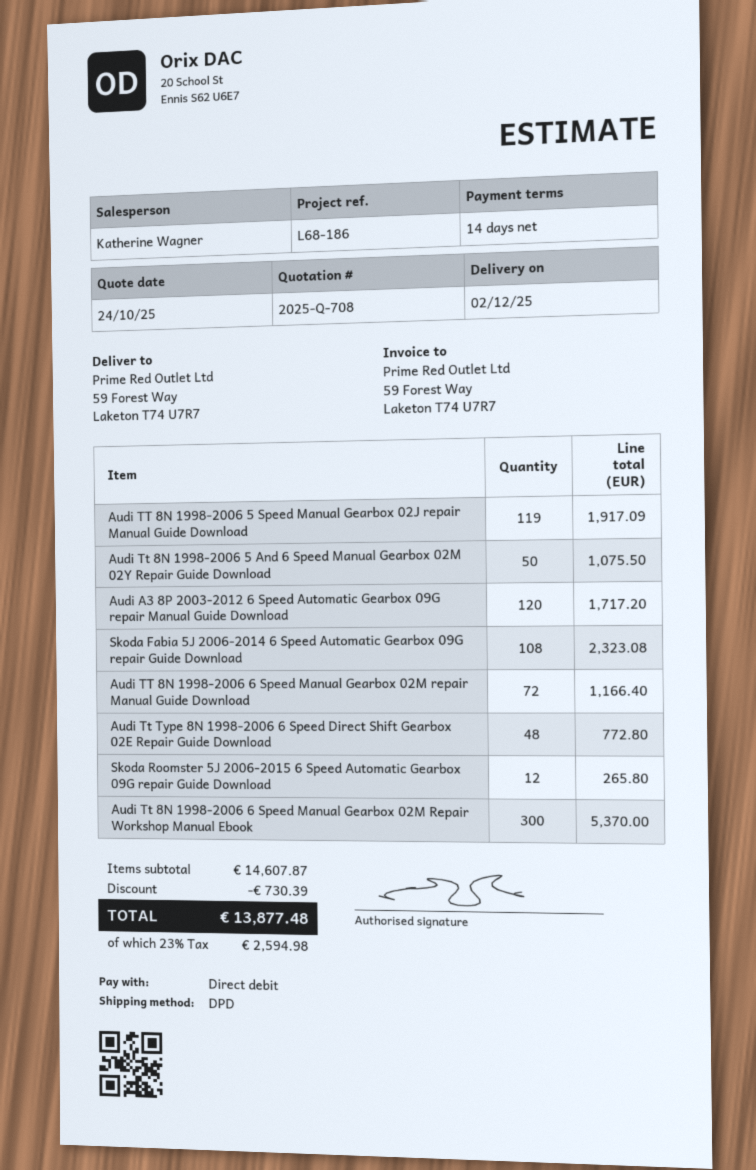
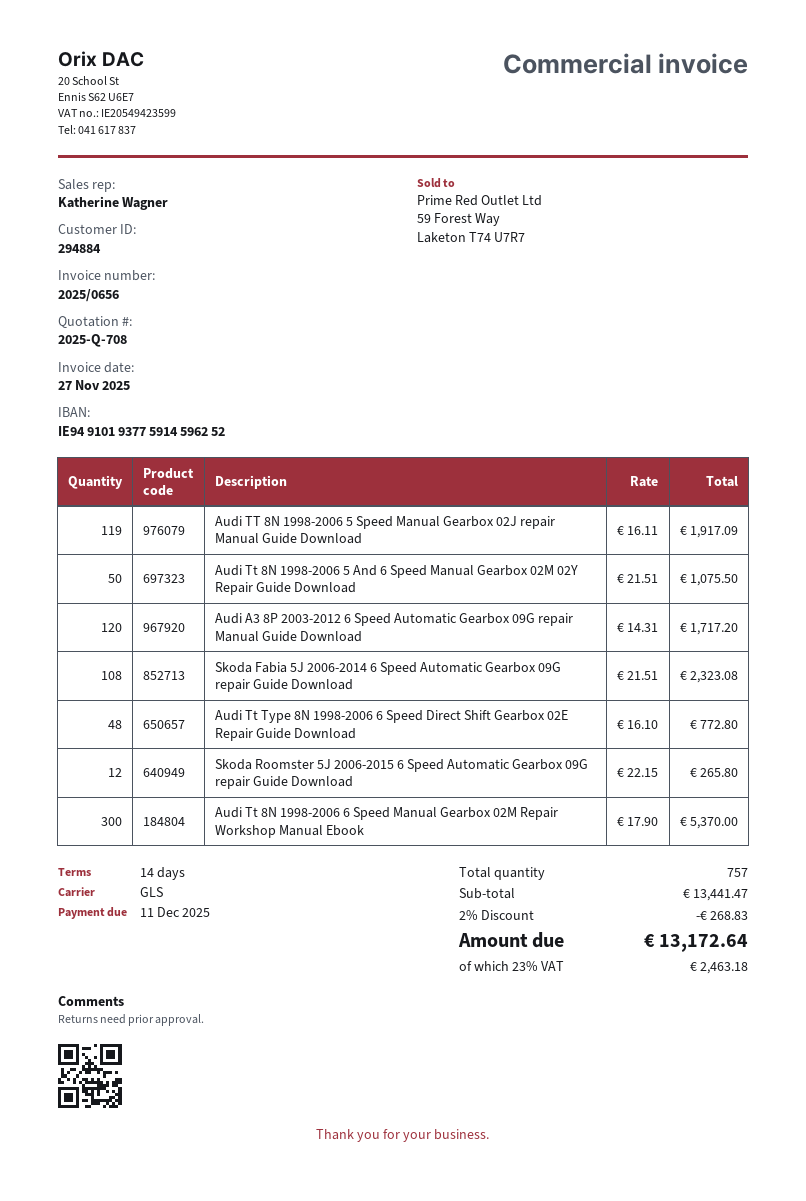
shipping method: DPD -> GLS
Audi TT 8N 1998-2006 6 Speed Manual Gearbox 02M repair Manual Guide Download: 72 for 1166.40 -> none
subtotal: 14607.87 -> 13441.47
discount: 730.39 -> 268.83
tax: 23% = 2594.98 -> 23% = 2463.18
total: 13877.48 -> 13172.64

